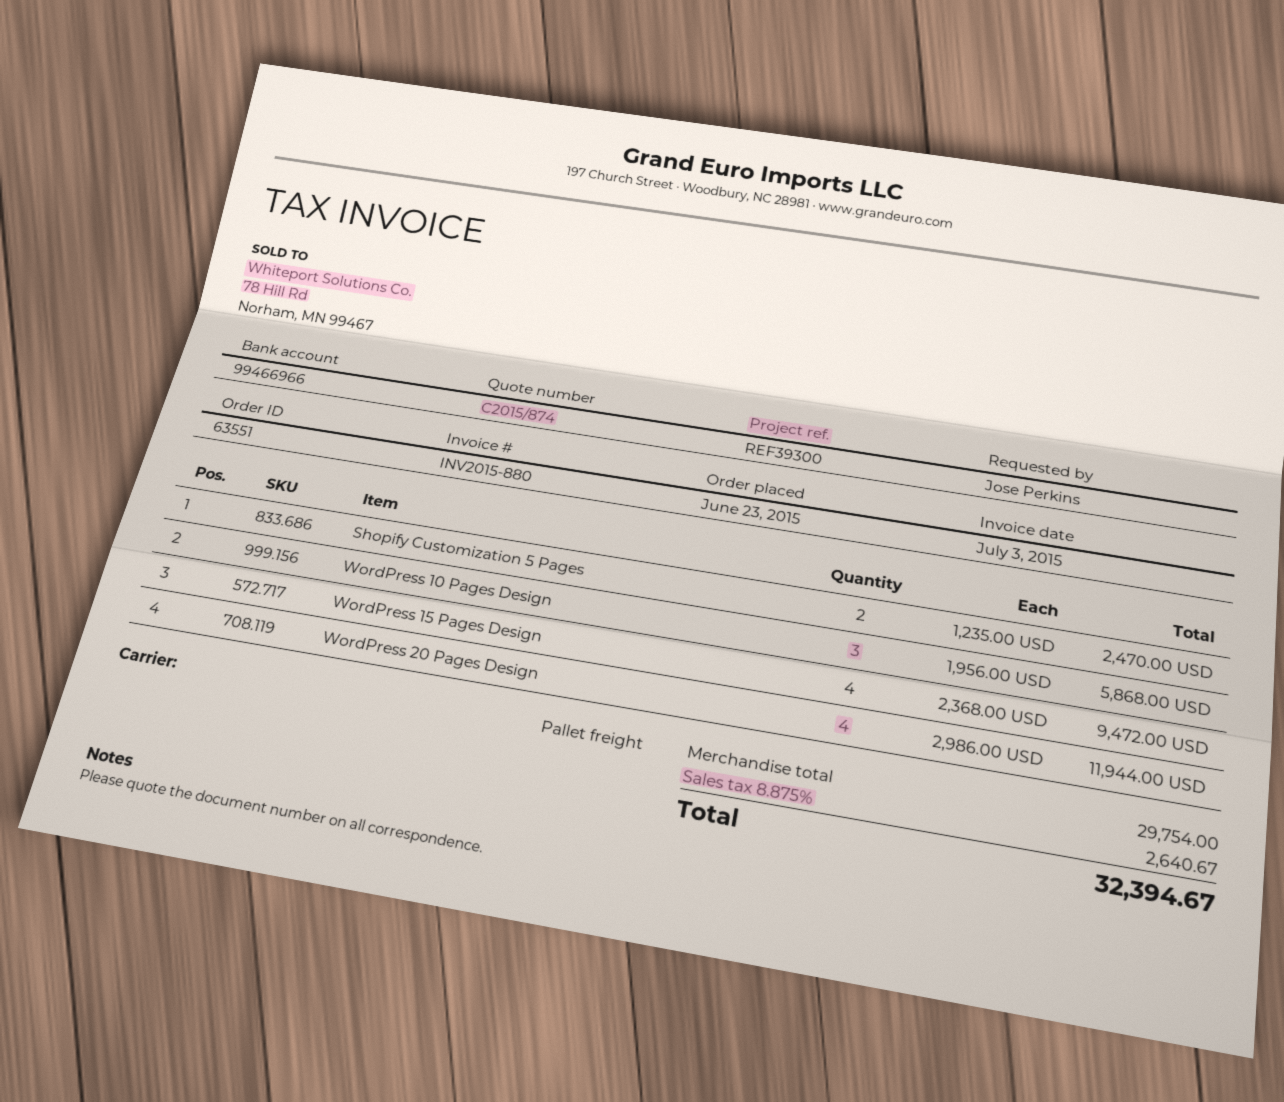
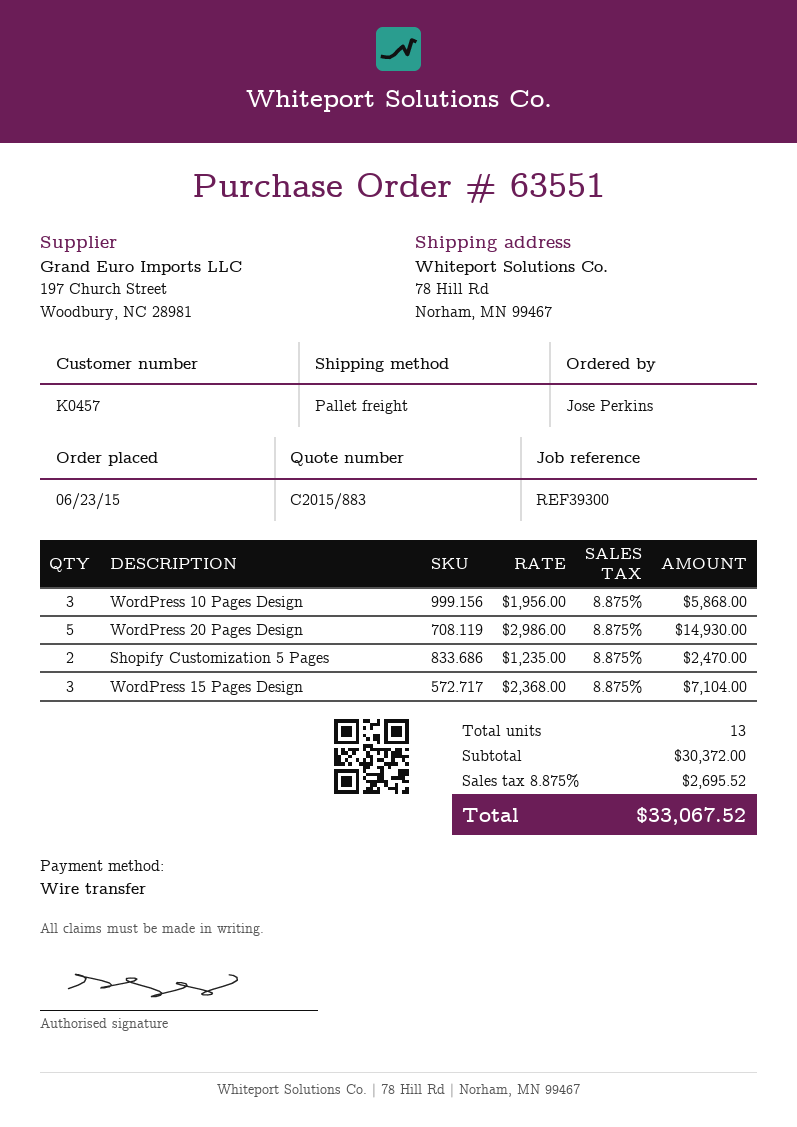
quote number: C2015/874 -> C2015/883
WordPress 15 Pages Design: 4 x 2368.00 = 9472.00 -> 3 x 2368.00 = 7104.00
WordPress 20 Pages Design: 4 x 2986.00 = 11944.00 -> 5 x 2986.00 = 14930.00
subtotal: 29754.00 -> 30372.00
tax: 8.875% = 2640.67 -> 8.875% = 2695.52
total: 32394.67 -> 33067.52

